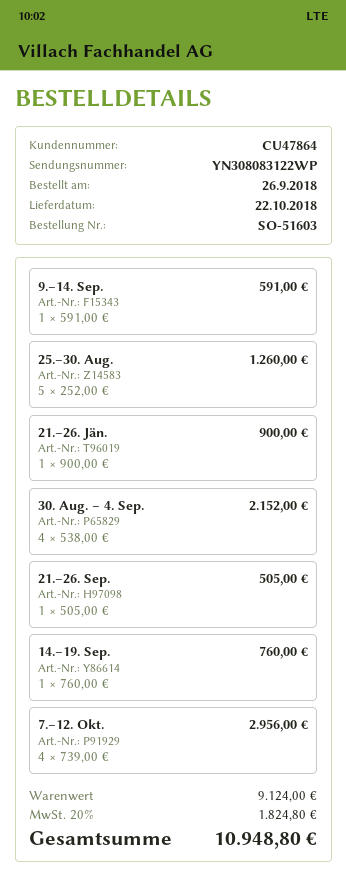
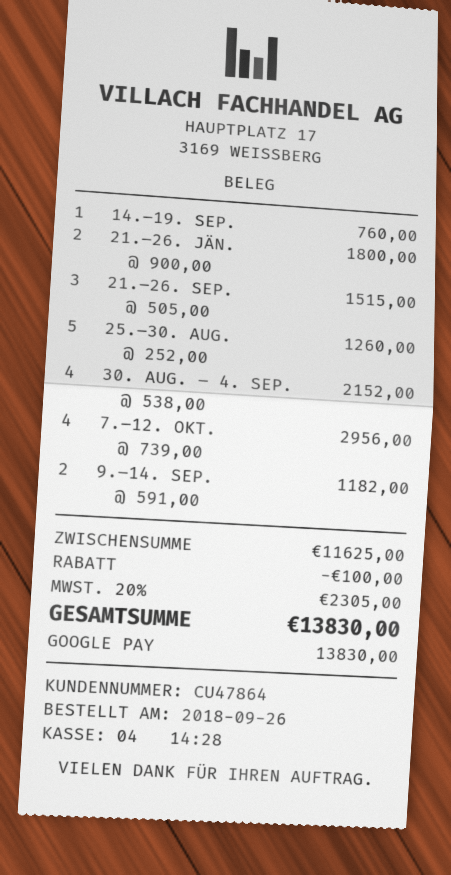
9.–14. Sep.: 1 x 591.00 = 591.00 -> 2 x 591.00 = 1182.00
21.–26. Jän.: 1 x 900.00 = 900.00 -> 2 x 900.00 = 1800.00
21.–26. Sep.: 1 x 505.00 = 505.00 -> 3 x 505.00 = 1515.00
subtotal: 9124.00 -> 11625.00
discount: none -> 100.00
tax: 20% = 1824.80 -> 20% = 2305.00
total: 10948.80 -> 13830.00

